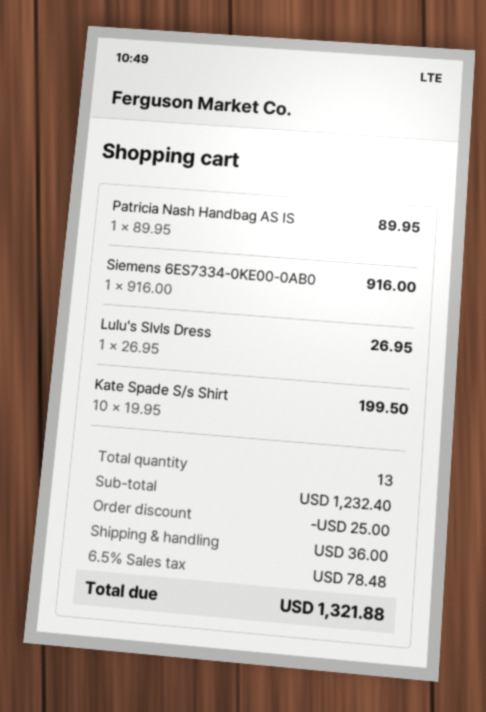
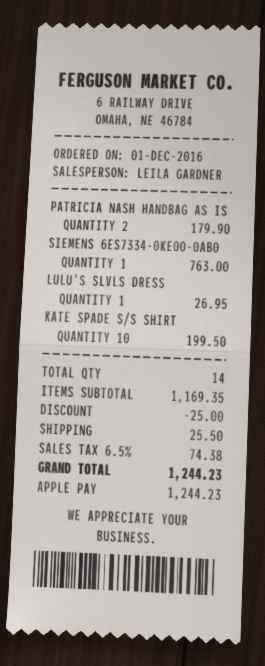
Patricia Nash Handbag AS IS: 1 for 89.95 -> 2 for 179.90
Siemens 6ES7334-0KE00-0AB0: 1 for 916.00 -> 1 for 763.00
total quantity: 13 -> 14
subtotal: 1232.40 -> 1169.35
shipping: 36.00 -> 25.50
tax: 6.5% = 78.48 -> 6.5% = 74.38
total: 1321.88 -> 1244.23

